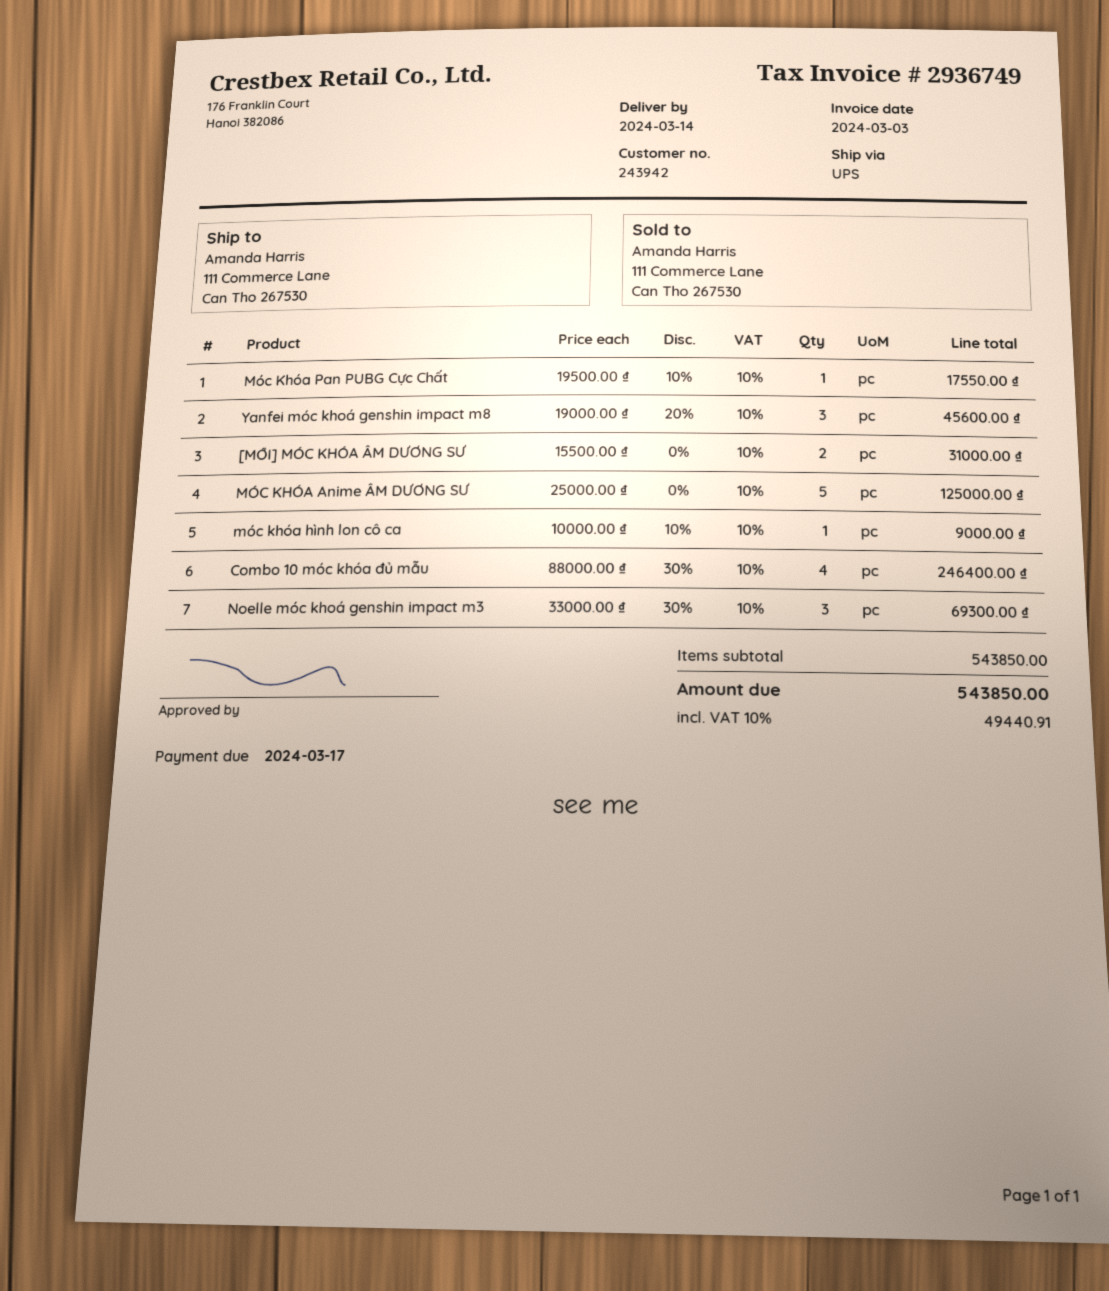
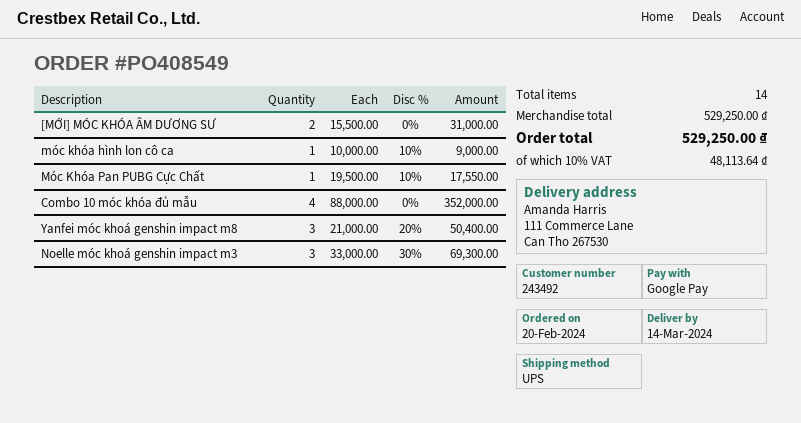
customer number: 243942 -> 243492
Yanfei móc khoá genshin impact m8: 3 x 19000.00 - 20% = 45600.00 -> 3 x 21000.00 - 20% = 50400.00
MÓC KHÓA Anime ÂM DƯƠNG SƯ: 5 x 25000.00 = 125000.00 -> none
Combo 10 móc khóa đủ mẫu: 4 x 88000.00 - 30% = 246400.00 -> 4 x 88000.00 = 352000.00
subtotal: 543850.00 -> 529250.00
tax: 10% = 49440.91 -> 10% = 48113.64
total: 543850.00 -> 529250.00

